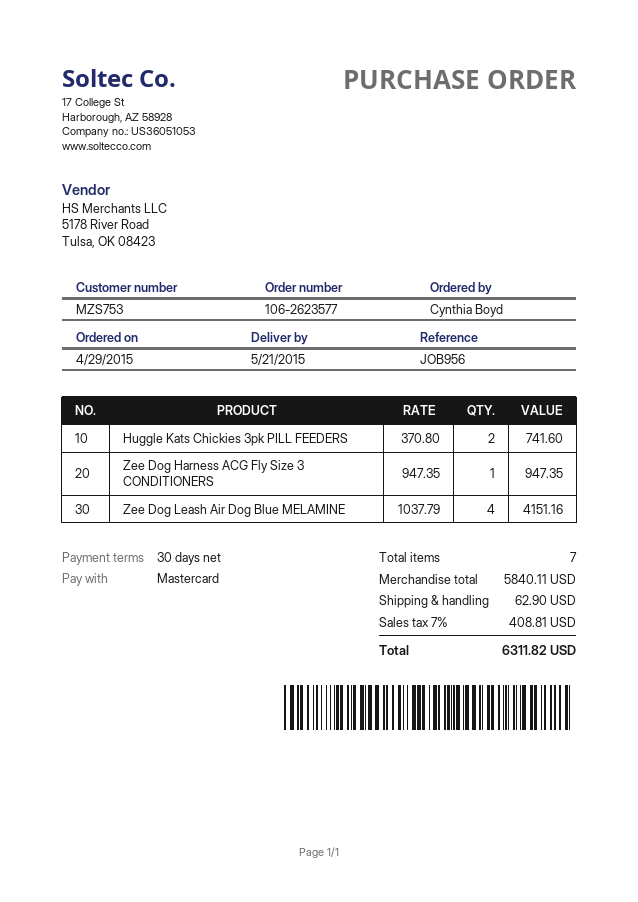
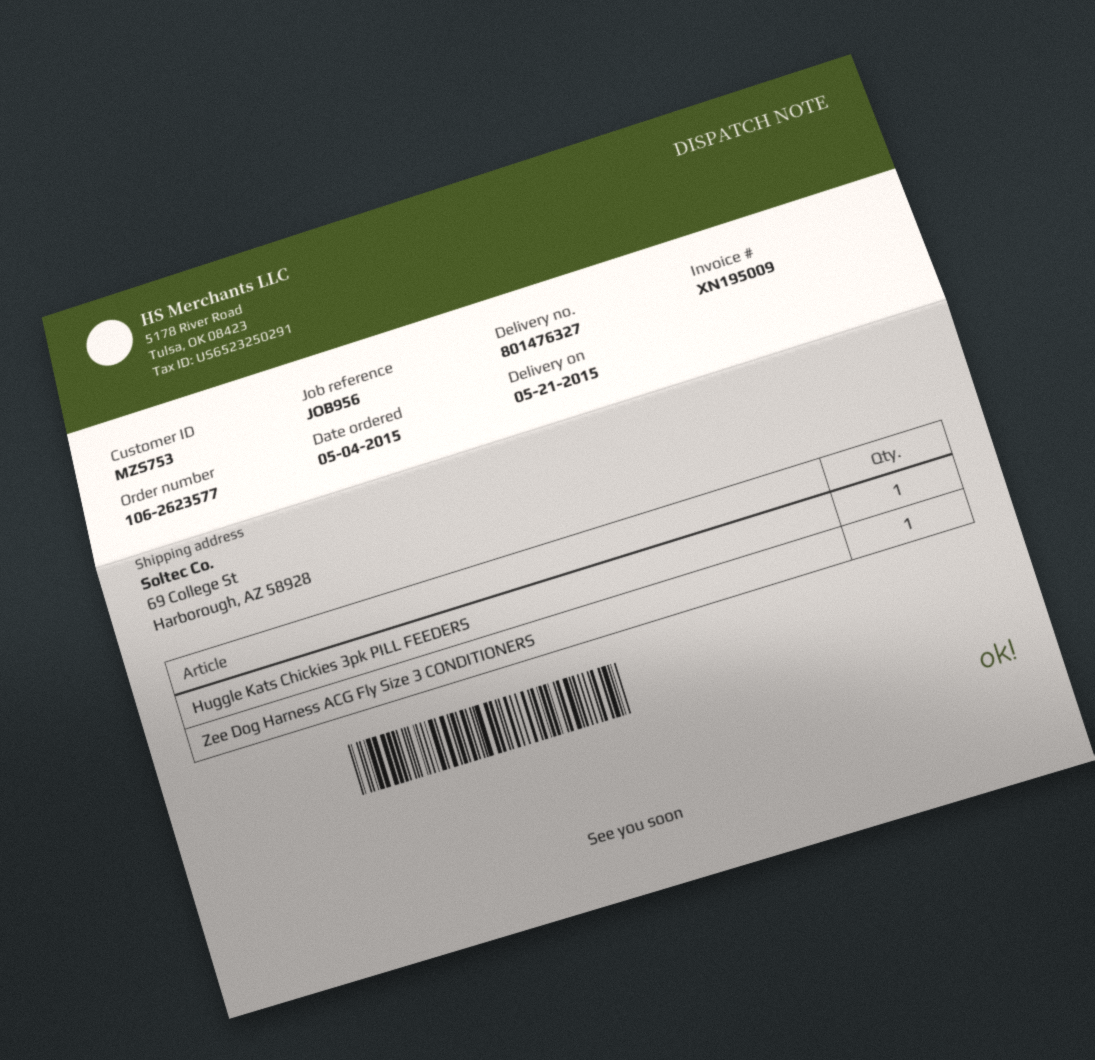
order date: 2015-04-29 -> 2015-05-04
Huggle Kats Chickies 3pk PILL FEEDERS: 2 -> 1
Zee Dog Leash Air Dog Blue MELAMINE: 4 -> none

